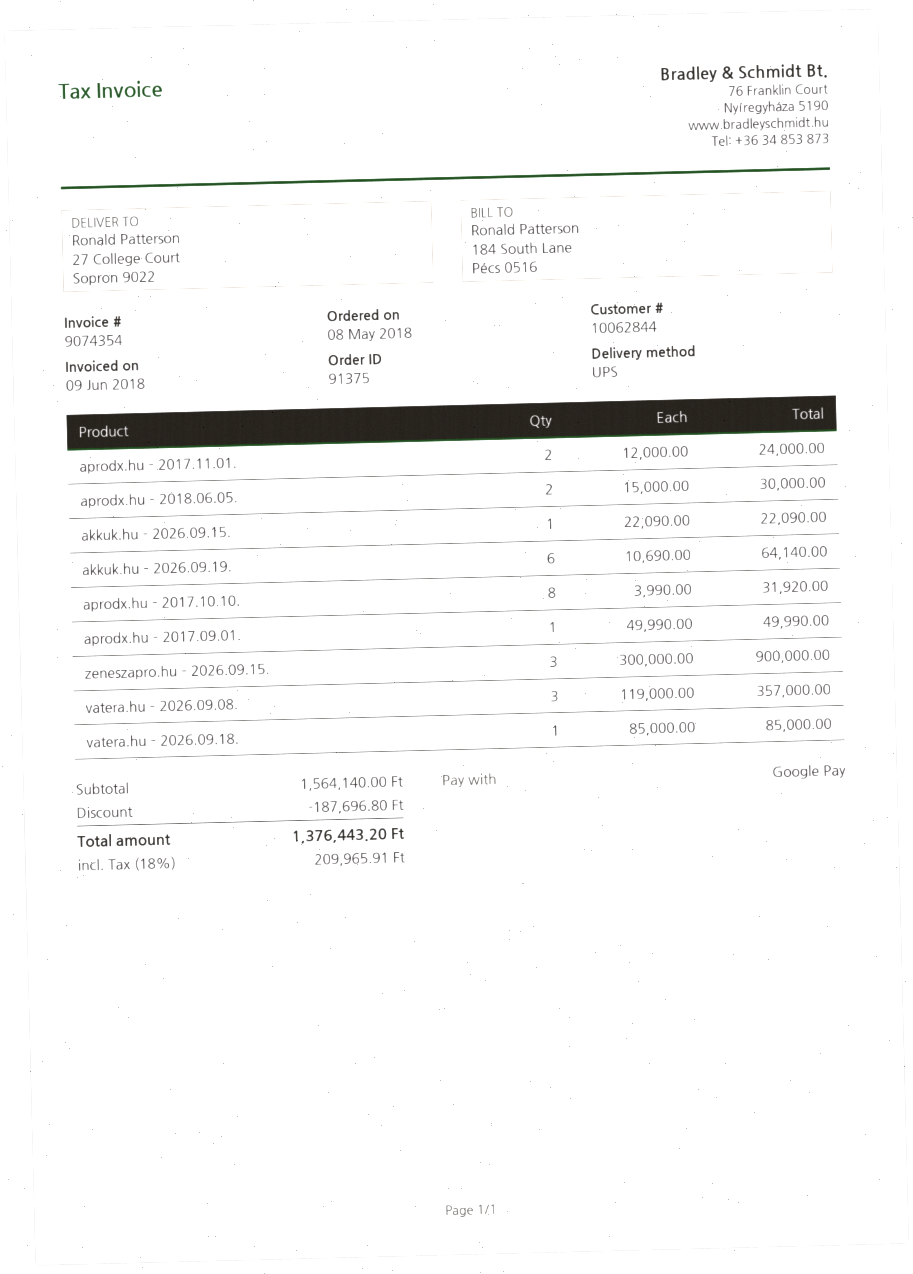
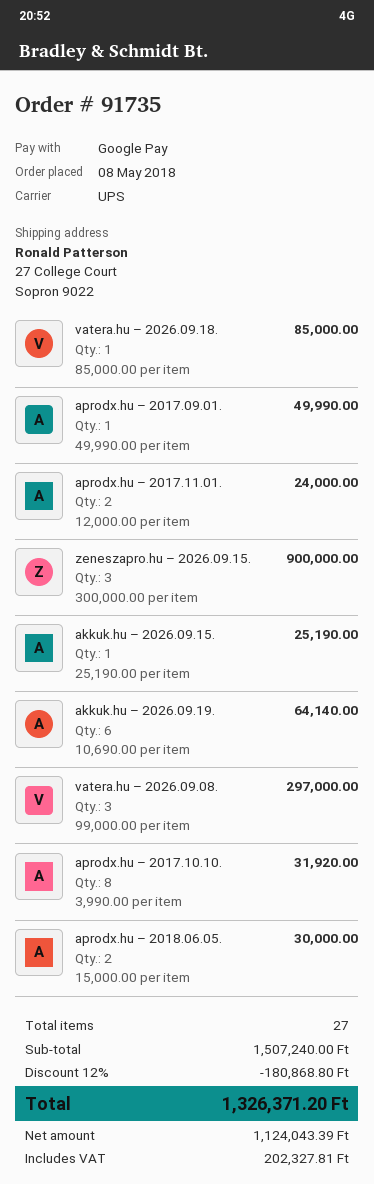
order number: 91375 -> 91735
akkuk.hu – 2026.09.15.: 1 x 22090.00 = 22090.00 -> 1 x 25190.00 = 25190.00
vatera.hu – 2026.09.08.: 3 x 119000.00 = 357000.00 -> 3 x 99000.00 = 297000.00
subtotal: 1564140.00 -> 1507240.00
discount: 187696.80 -> 180868.80
tax: 209965.91 -> 202327.81
total: 1376443.20 -> 1326371.20

